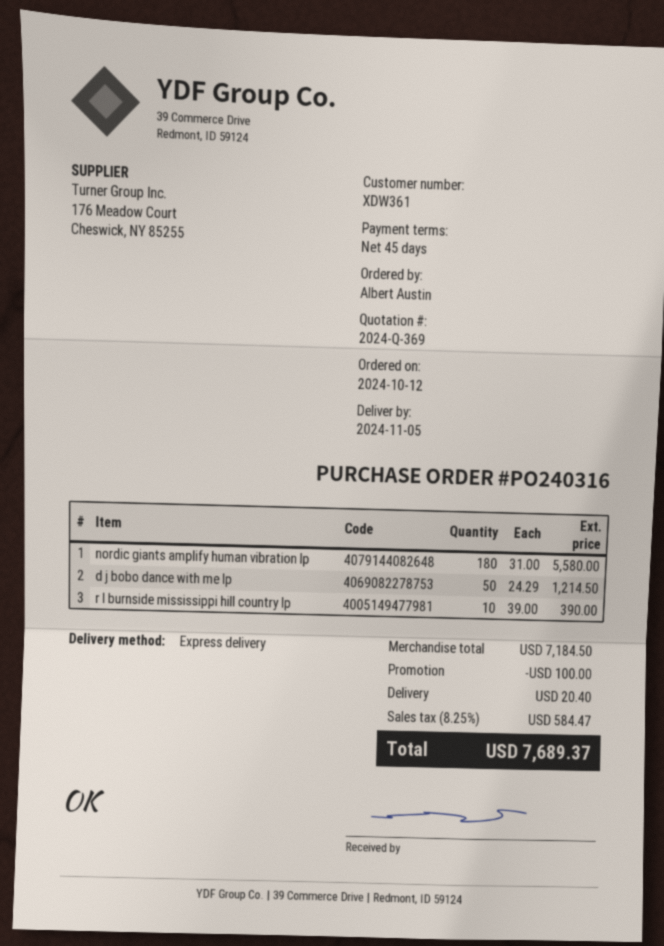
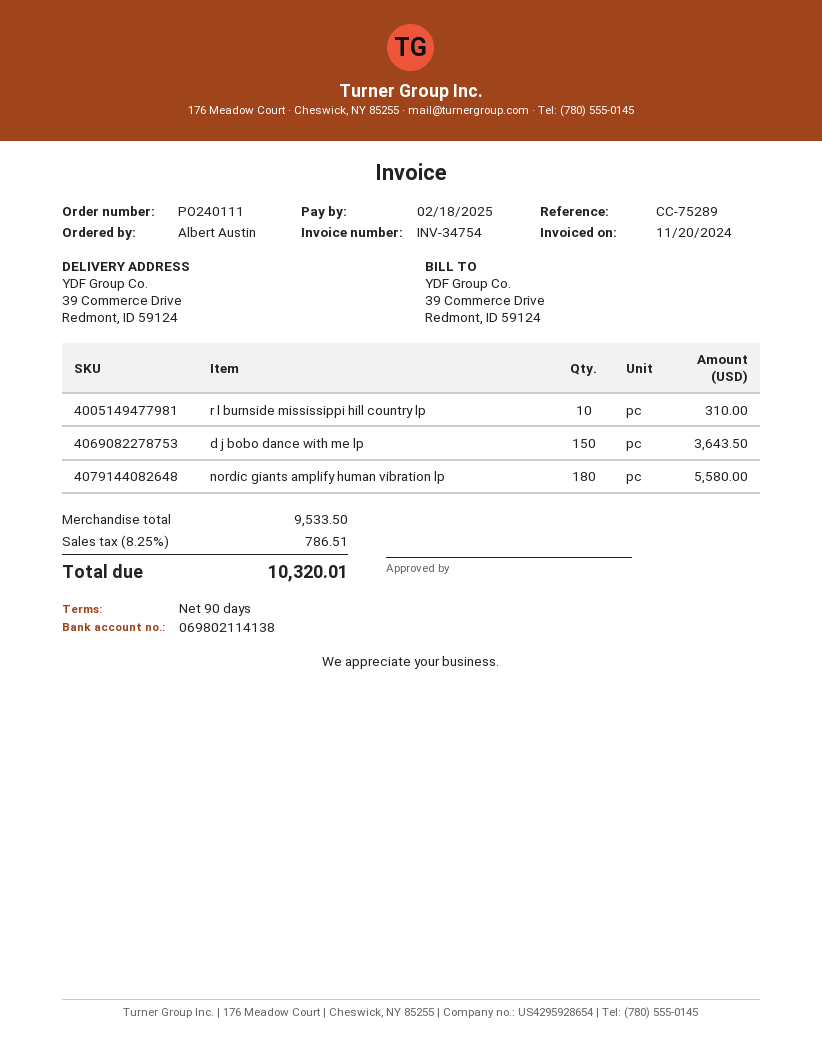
order number: PO240316 -> PO240111
payment terms: 45 days -> 90 days
d j bobo dance with me lp: 50 for 1214.50 -> 150 for 3643.50
r l burnside mississippi hill country lp: 10 for 390.00 -> 10 for 310.00
subtotal: 7184.50 -> 9533.50
discount: 100.00 -> none
shipping: 20.40 -> none
tax: 8.25% = 584.47 -> 8.25% = 786.51
total: 7689.37 -> 10320.01

